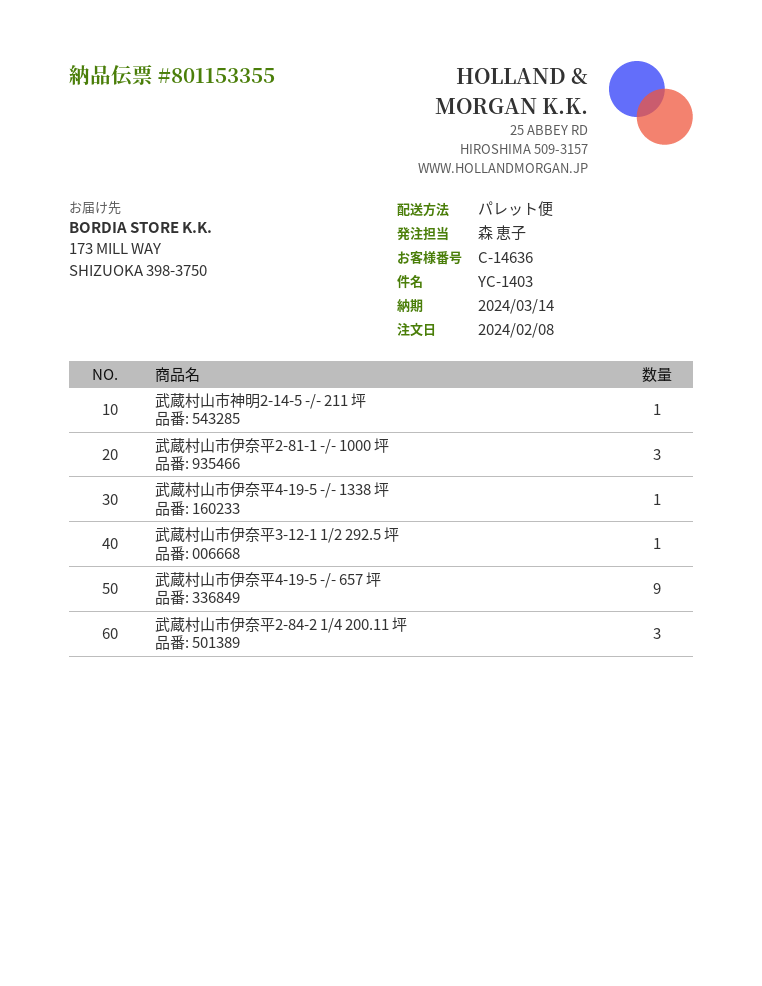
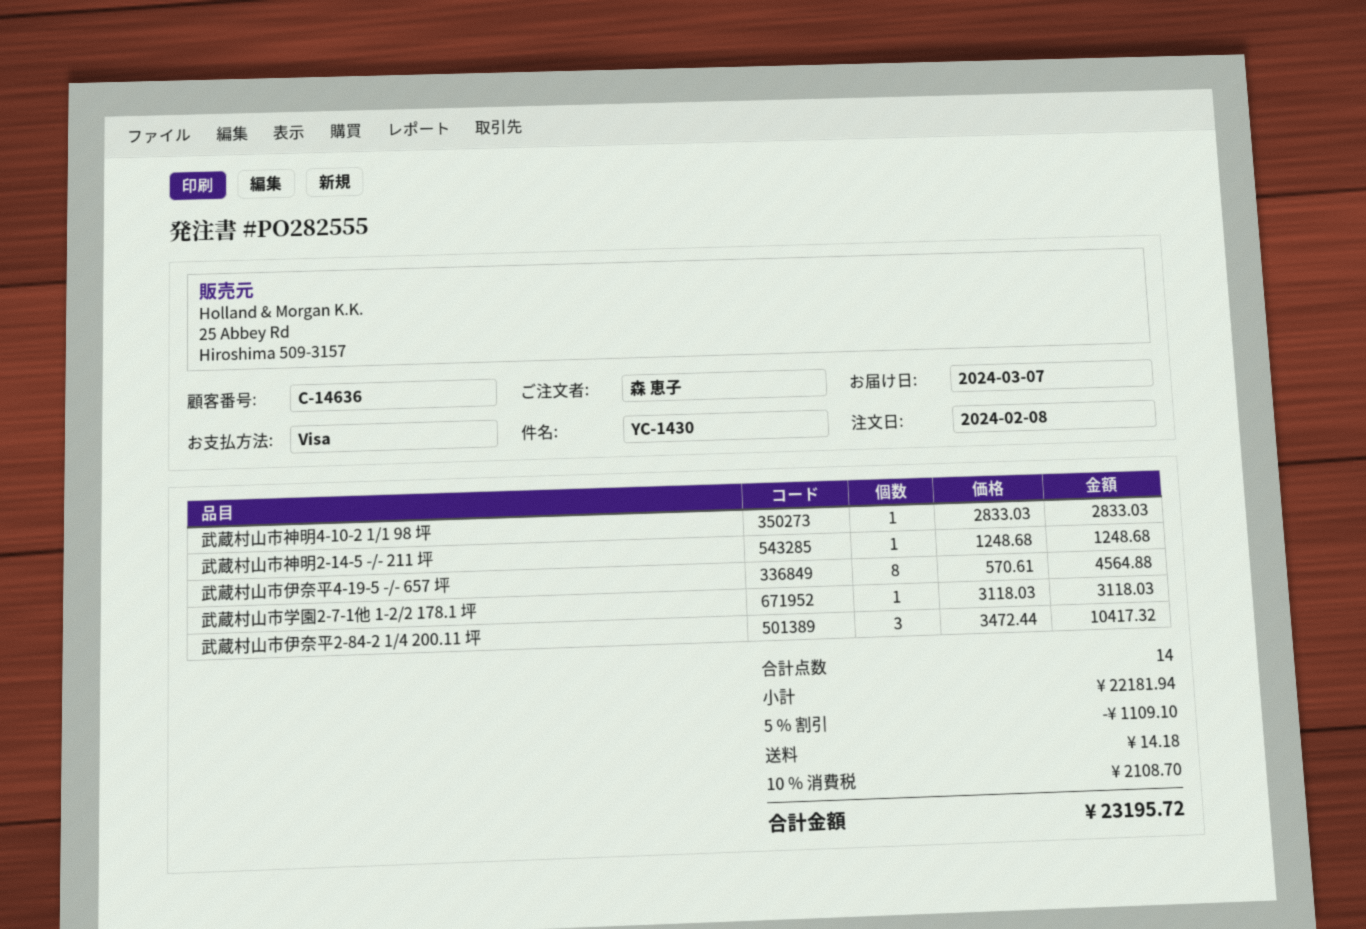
delivery date: 2024-03-14 -> 2024-03-07
reference: YC-1403 -> YC-1430
武蔵村山市伊奈平2-81-1 -/- 1000 坪: 3 -> none
武蔵村山市伊奈平4-19-5 -/- 1338 坪: 1 -> none
武蔵村山市伊奈平3-12-1 1/2 292.5 坪: 1 -> none
武蔵村山市伊奈平4-19-5 -/- 657 坪: 9 -> 8
武蔵村山市神明4-10-2 1/1 98 坪: none -> 1
武蔵村山市学園2-7-1他 1-2/2 178.1 坪: none -> 1

